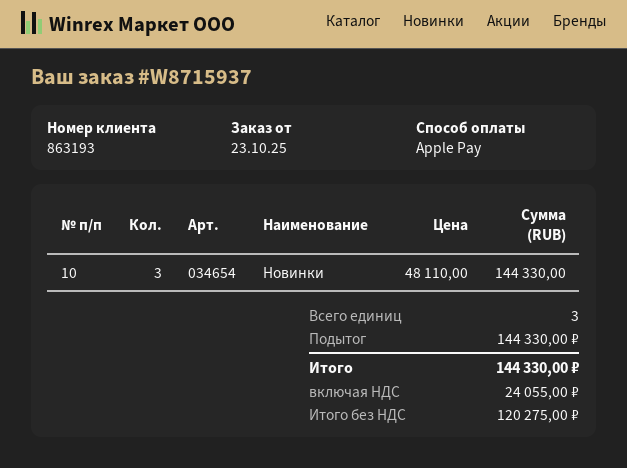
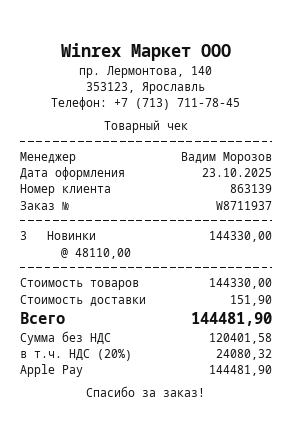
order number: W8715937 -> W8711937
customer number: 863193 -> 863139
shipping: none -> 151.90
net: 120275.00 -> 120401.58
tax: 24055.00 -> 24080.32
total: 144330.00 -> 144481.90

